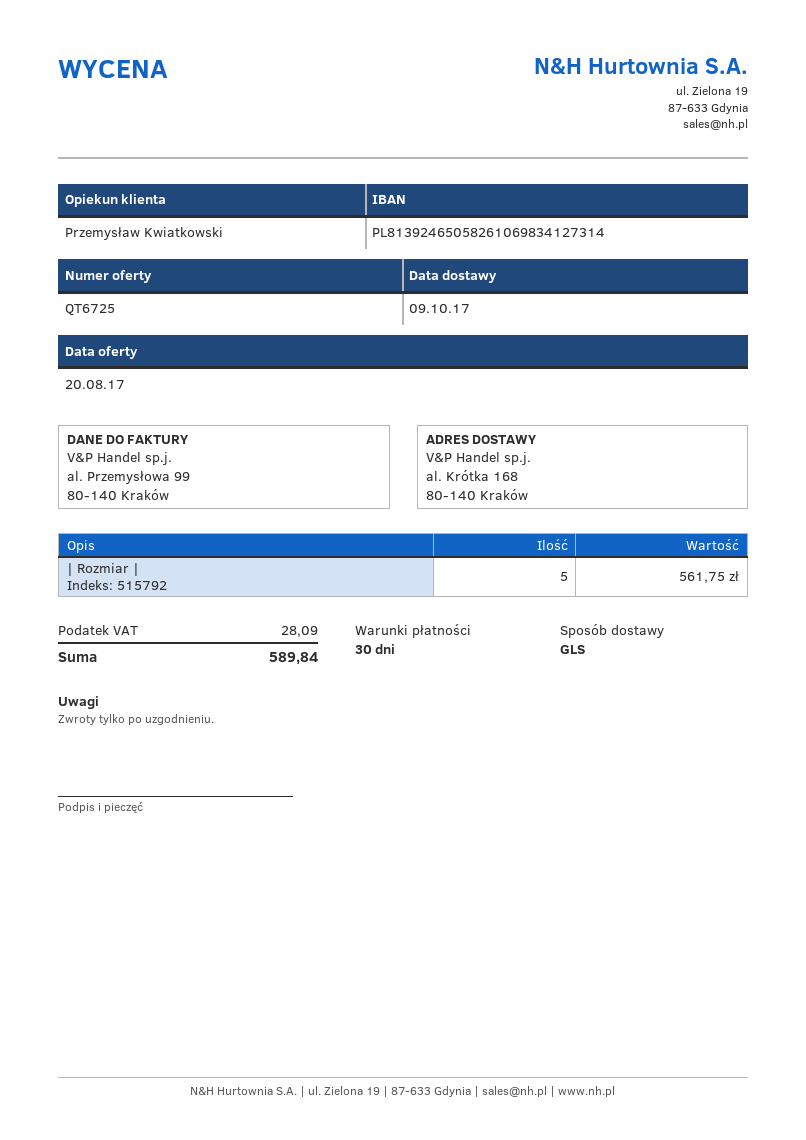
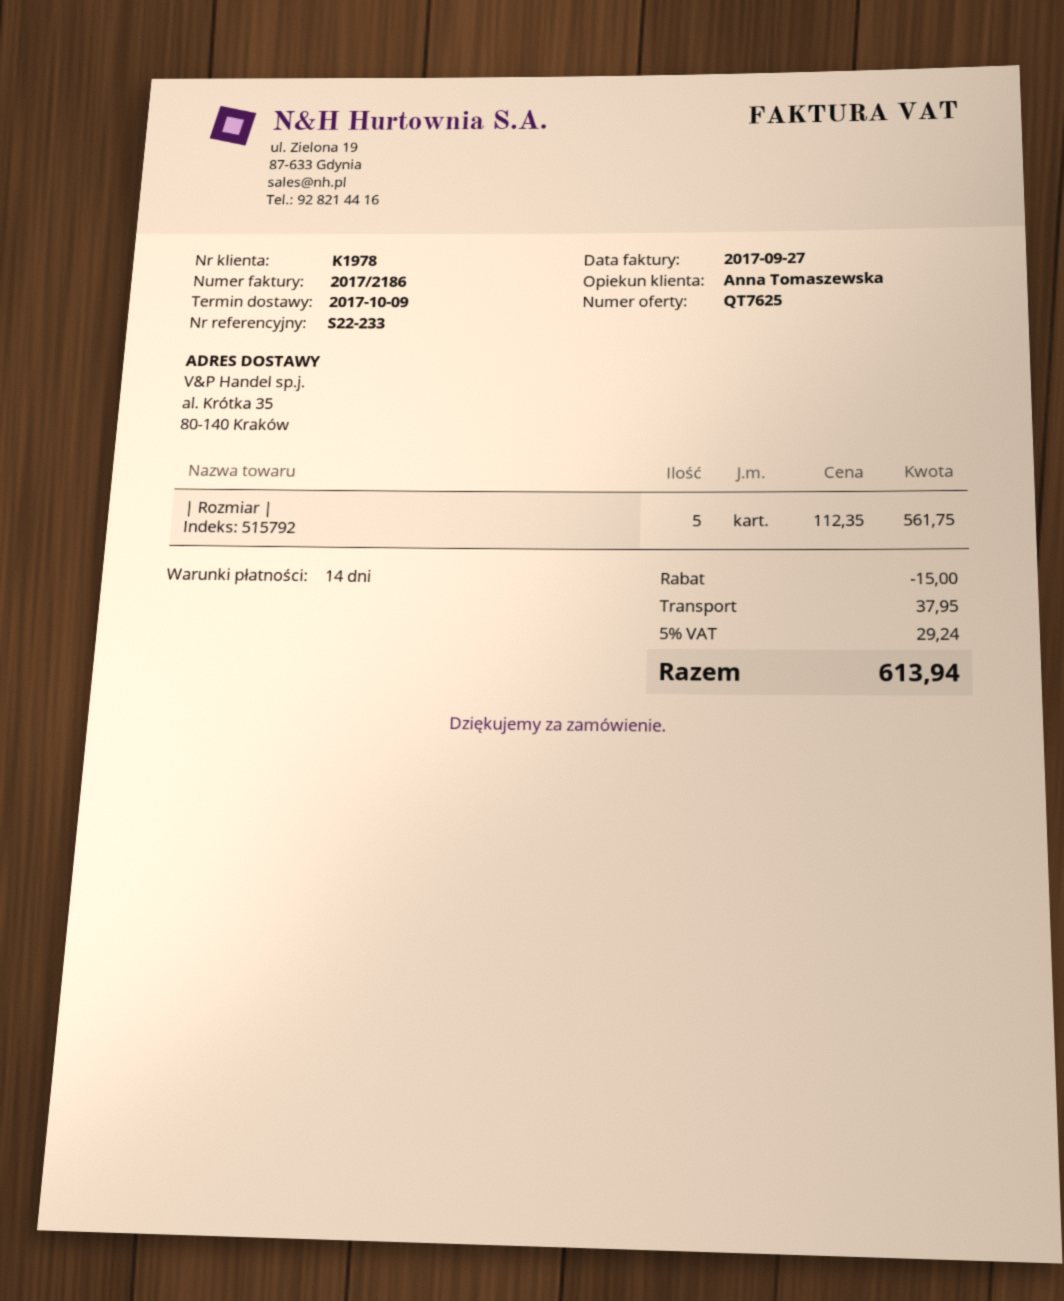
quote number: QT6725 -> QT7625
payment terms: 30 days -> 14 days
sales rep: Przemysław Kwiatkowski -> Anna Tomaszewska
ship to: al. Krótka 168, 80-140 Kraków -> al. Krótka 35, 80-140 Kraków
discount: none -> 15.00
shipping: none -> 37.95
tax: 28.09 -> 29.24
total: 589.84 -> 613.94

